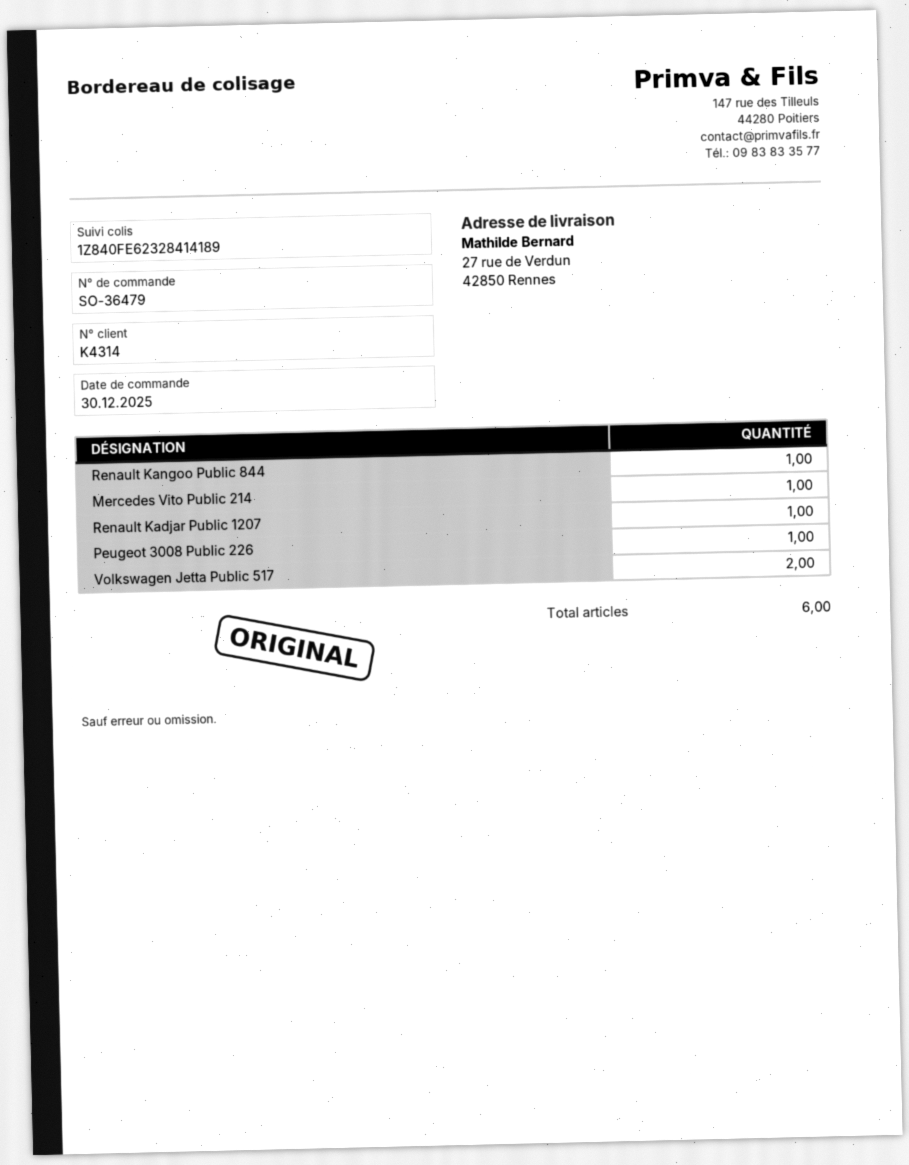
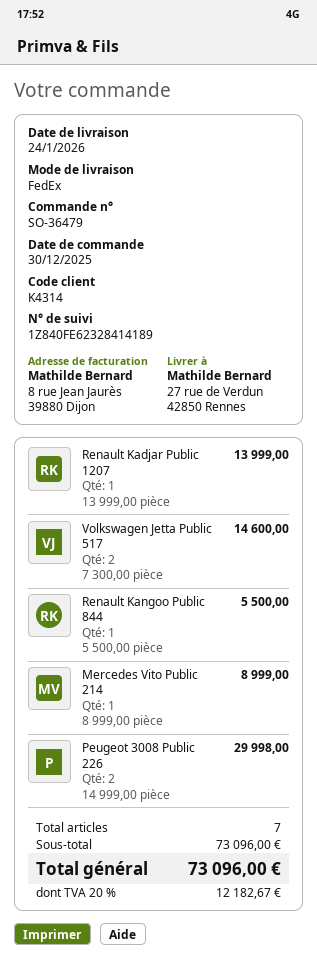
Peugeot 3008 Public 226: 1 -> 2
total quantity: 6 -> 7

